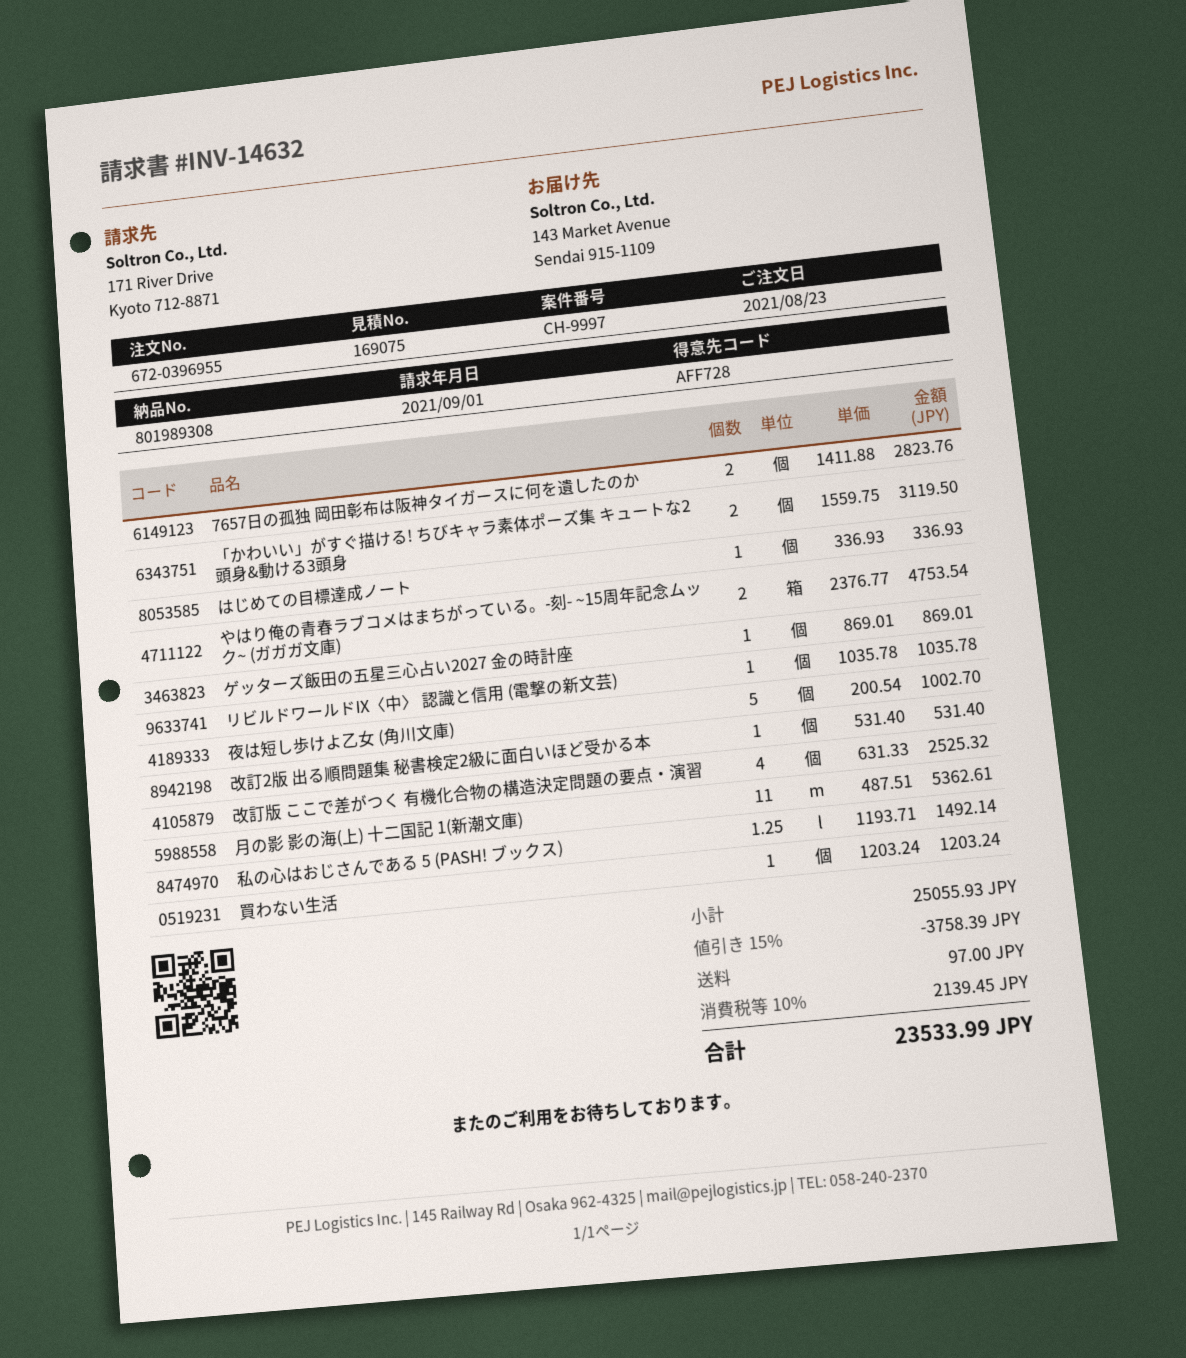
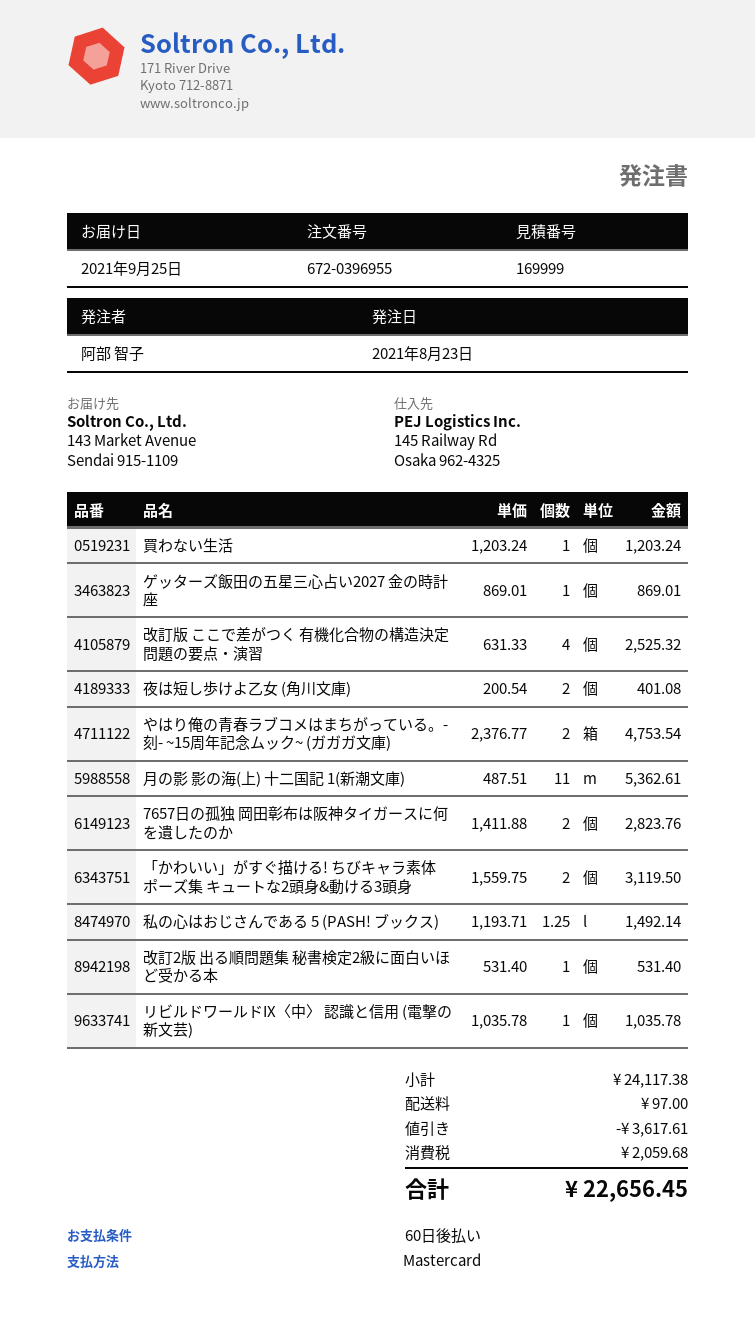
quote number: 169075 -> 169999
はじめての目標達成ノート: 1 x 336.93 = 336.93 -> none
夜は短し歩けよ乙女 (角川文庫): 5 x 200.54 = 1002.70 -> 2 x 200.54 = 401.08
subtotal: 25055.93 -> 24117.38
discount: 3758.39 -> 3617.61
tax: 2139.45 -> 2059.68
total: 23533.99 -> 22656.45

